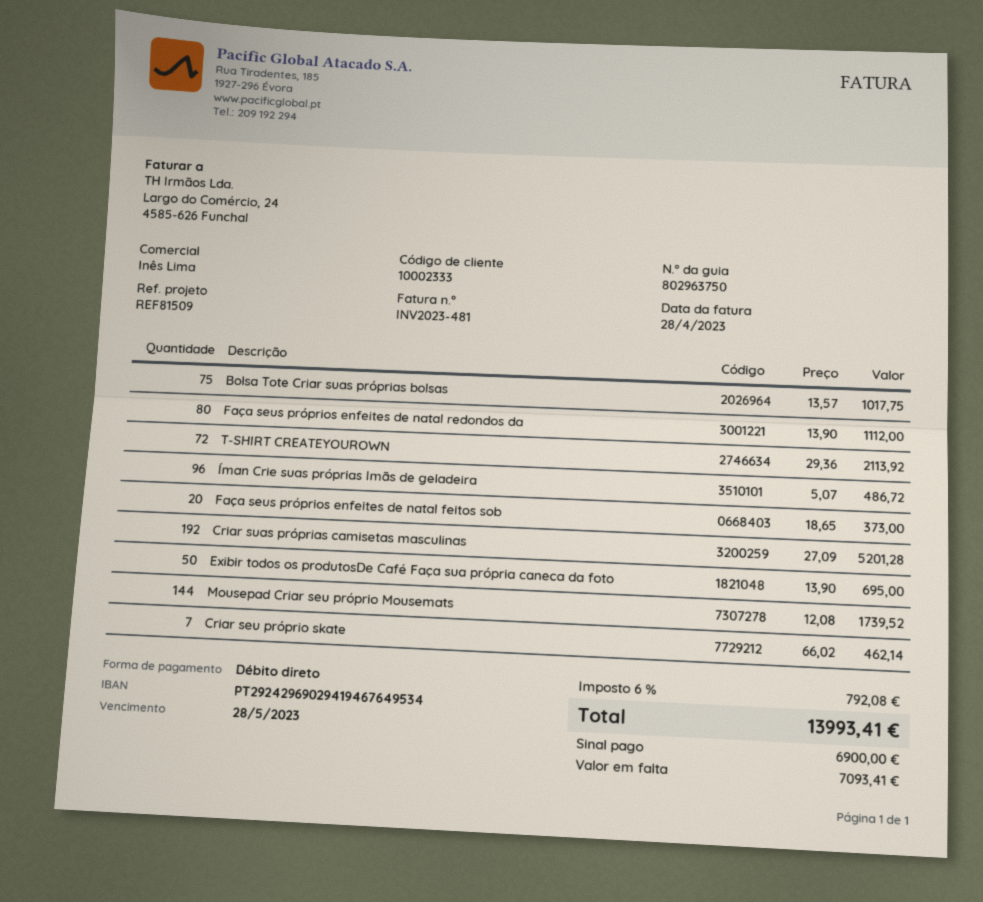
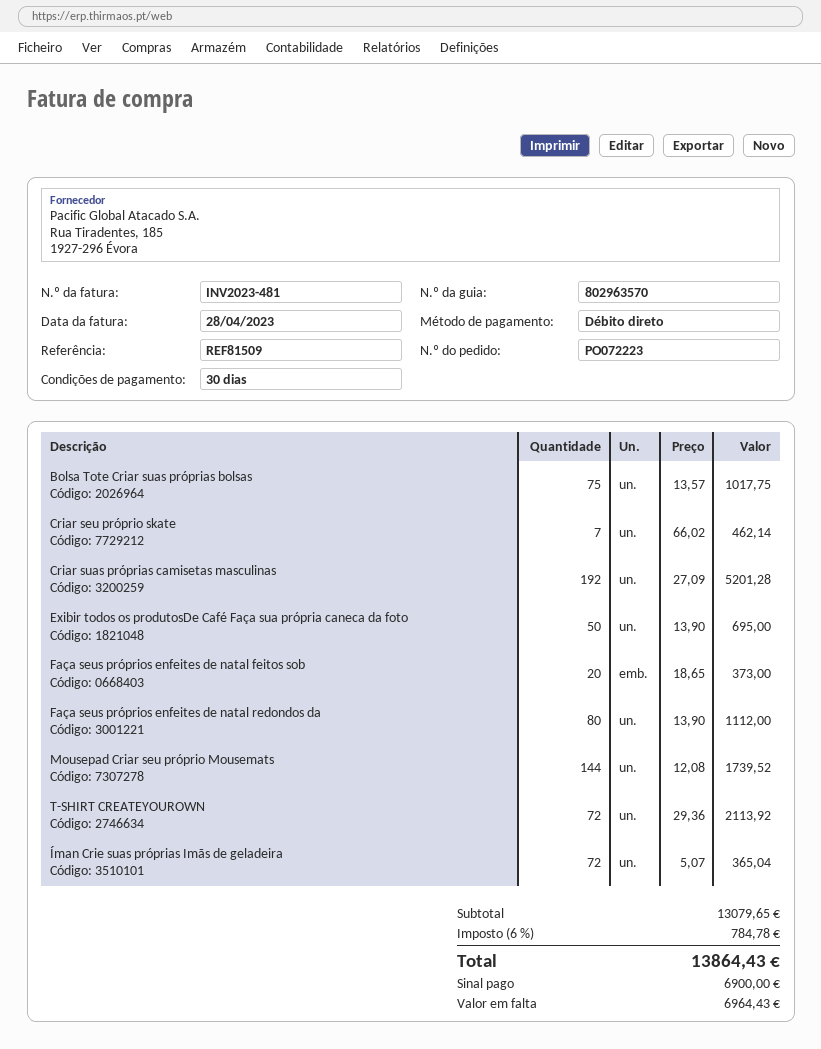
delivery note number: 802963750 -> 802963570
Íman Crie suas próprias Imãs de geladeira: 96 x 5.07 = 486.72 -> 72 x 5.07 = 365.04
tax: 6% = 792.08 -> 6% = 784.78
total: 13993.41 -> 13864.43
balance: 7093.41 -> 6964.43

